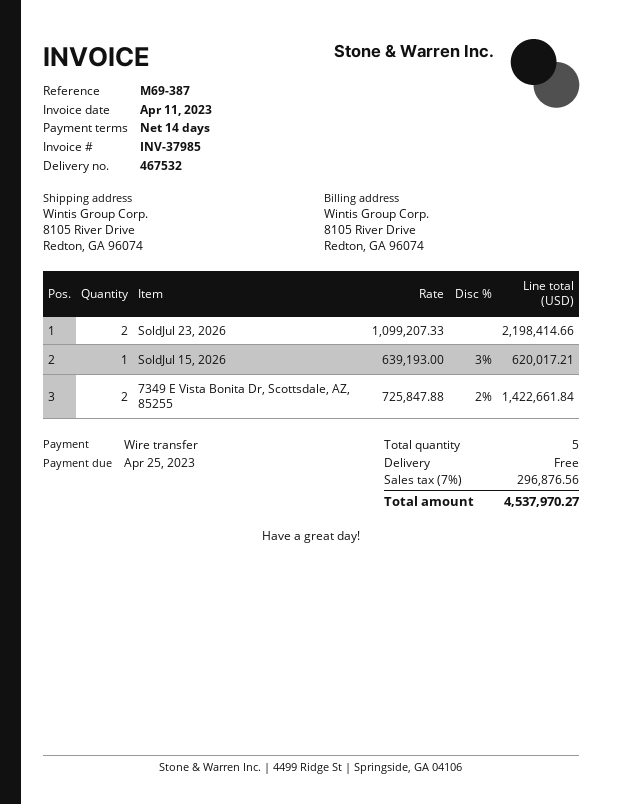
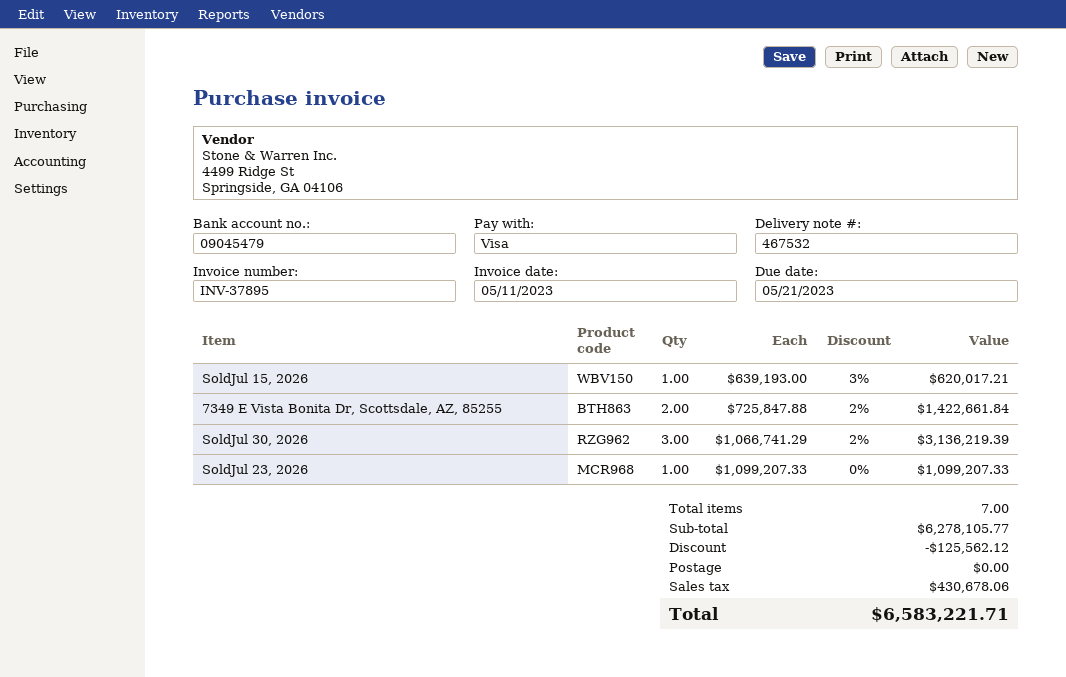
invoice number: INV-37985 -> INV-37895
invoice date: 2023-04-11 -> 2023-05-11
due date: 2023-04-25 -> 2023-05-21
payment method: bank transfer -> Visa
SoldJul 23, 2026: 2 x 1099207.33 = 2198414.66 -> 1 x 1099207.33 = 1099207.33
SoldJul 30, 2026: none -> 3 x 1066741.29 - 2% = 3136219.39
total quantity: 5 -> 7
discount: none -> 125562.12
tax: 296876.56 -> 430678.06
total: 4537970.27 -> 6583221.71

